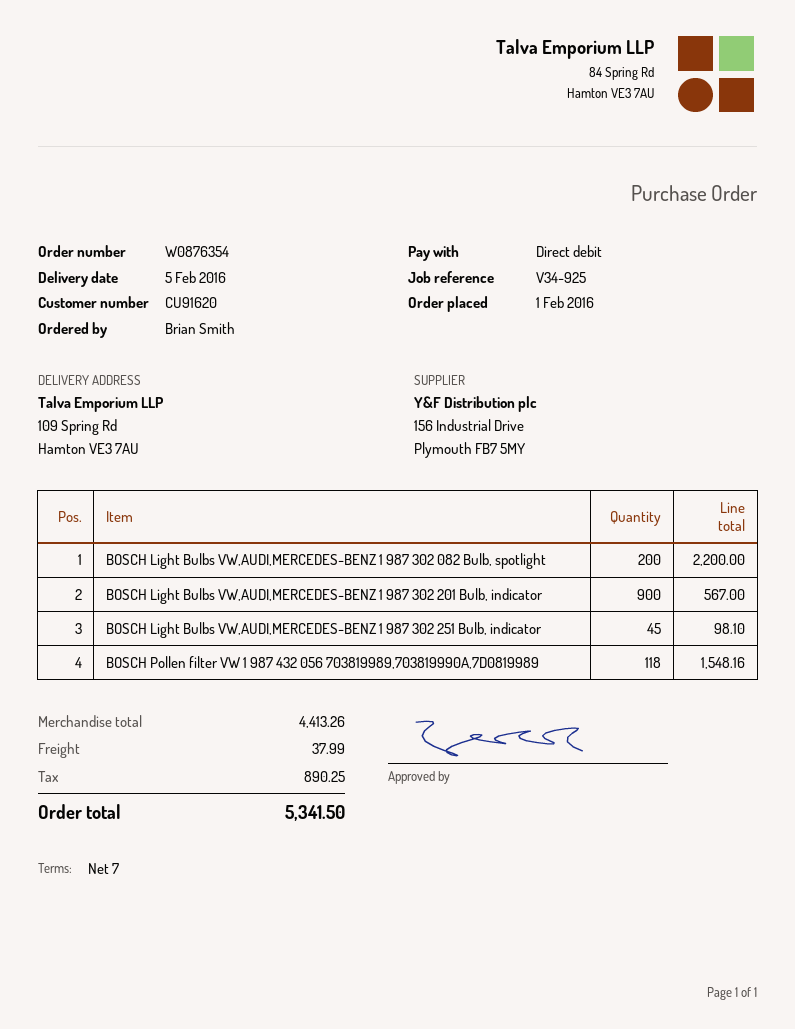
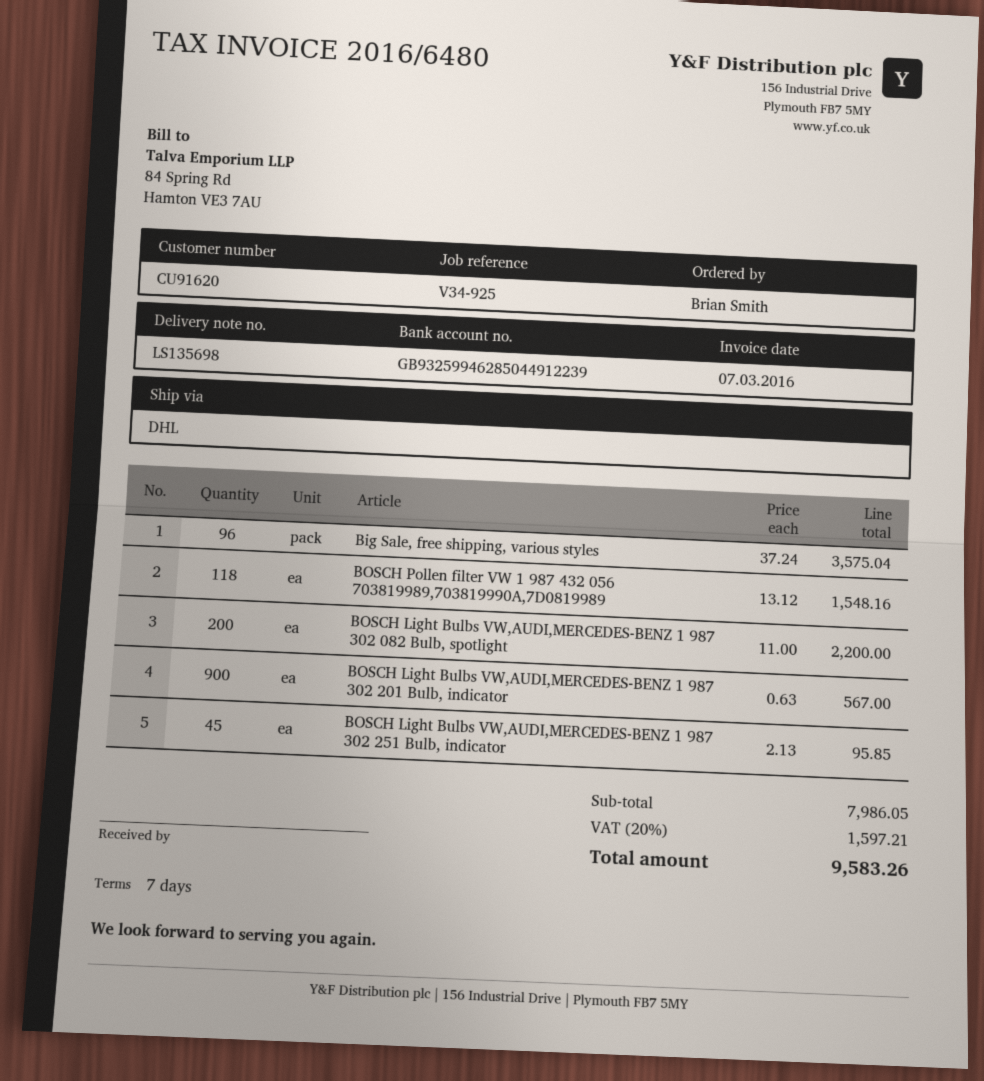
BOSCH Light Bulbs VW,AUDI,MERCEDES-BENZ 1 987 302 251 Bulb, indicator: 45 for 98.10 -> 45 for 95.85
Big Sale, free shipping, various styles: none -> 96 for 3575.04
subtotal: 4413.26 -> 7986.05
shipping: 37.99 -> none
tax: 890.25 -> 1597.21
total: 5341.50 -> 9583.26

